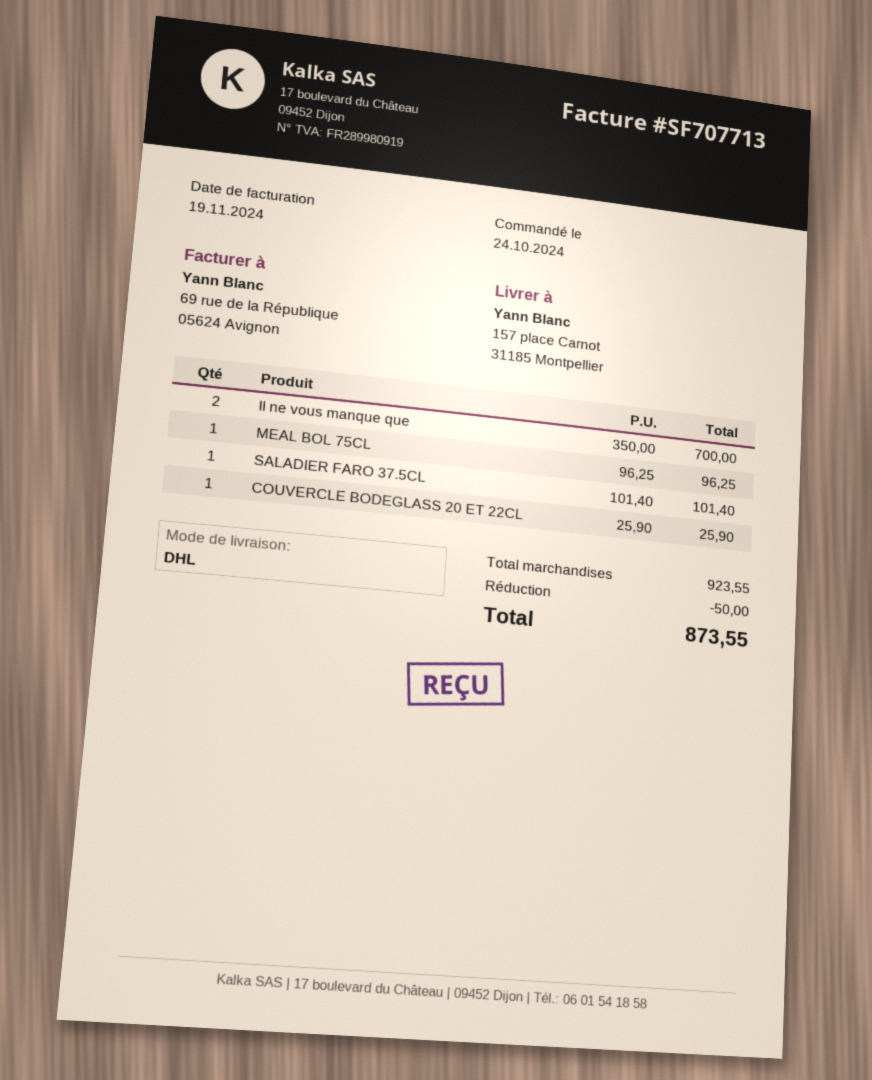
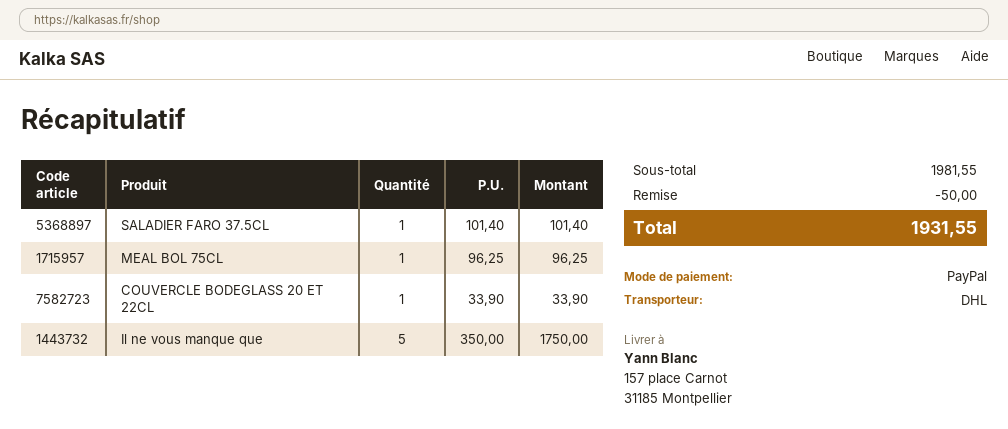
Il ne vous manque que: 2 x 350.00 = 700.00 -> 5 x 350.00 = 1750.00
COUVERCLE BODEGLASS 20 ET 22CL: 1 x 25.90 = 25.90 -> 1 x 33.90 = 33.90
subtotal: 923.55 -> 1981.55
total: 873.55 -> 1931.55

